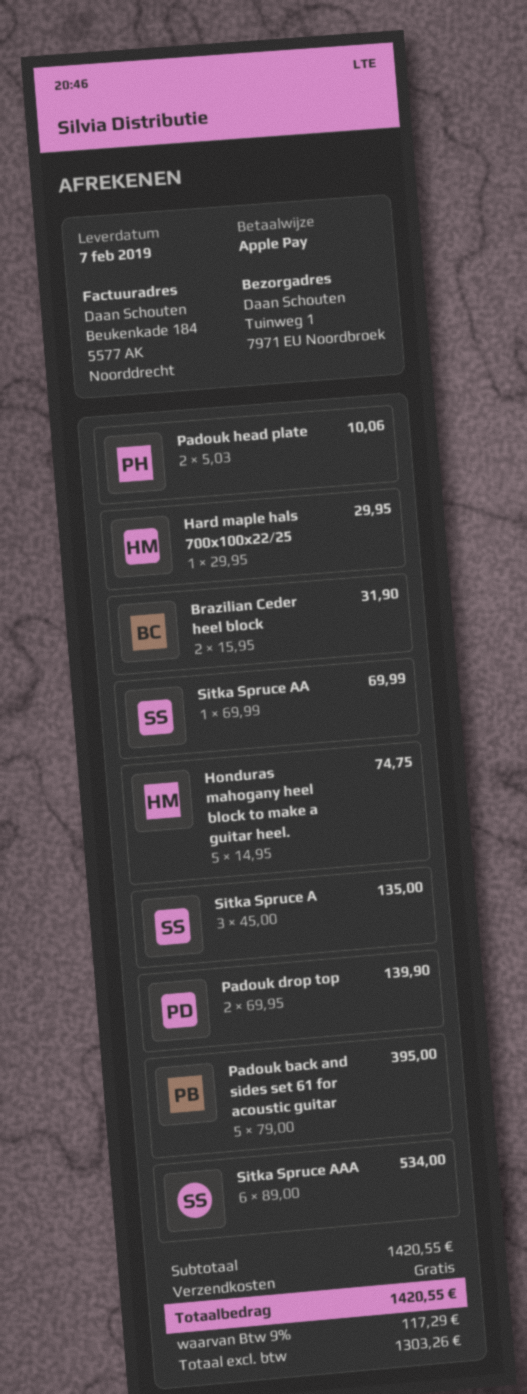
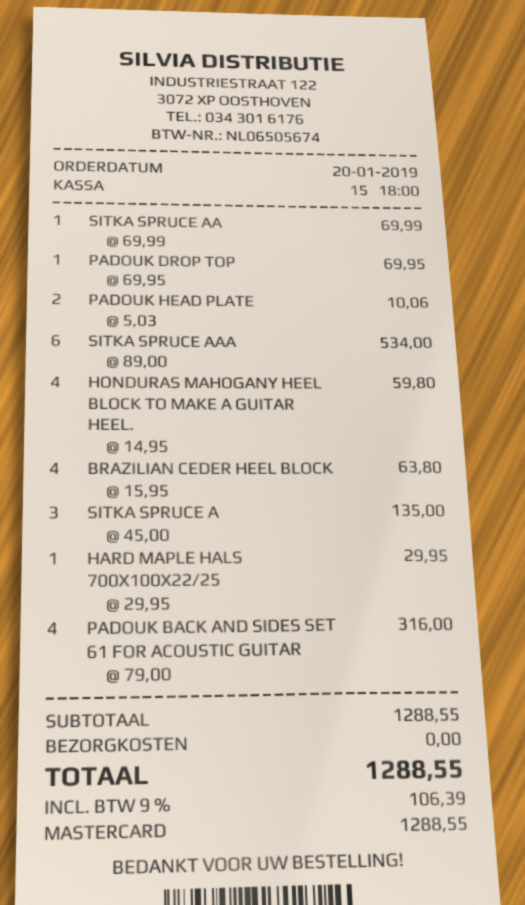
payment method: Apple Pay -> Mastercard
Brazilian Ceder heel block: 2 x 15.95 = 31.90 -> 4 x 15.95 = 63.80
Honduras mahogany heel block to make a guitar heel.: 5 x 14.95 = 74.75 -> 4 x 14.95 = 59.80
Padouk drop top: 2 x 69.95 = 139.90 -> 1 x 69.95 = 69.95
Padouk back and sides set 61 for acoustic guitar: 5 x 79.00 = 395.00 -> 4 x 79.00 = 316.00
subtotal: 1420.55 -> 1288.55
tax: 9% = 117.29 -> 9% = 106.39
total: 1420.55 -> 1288.55

